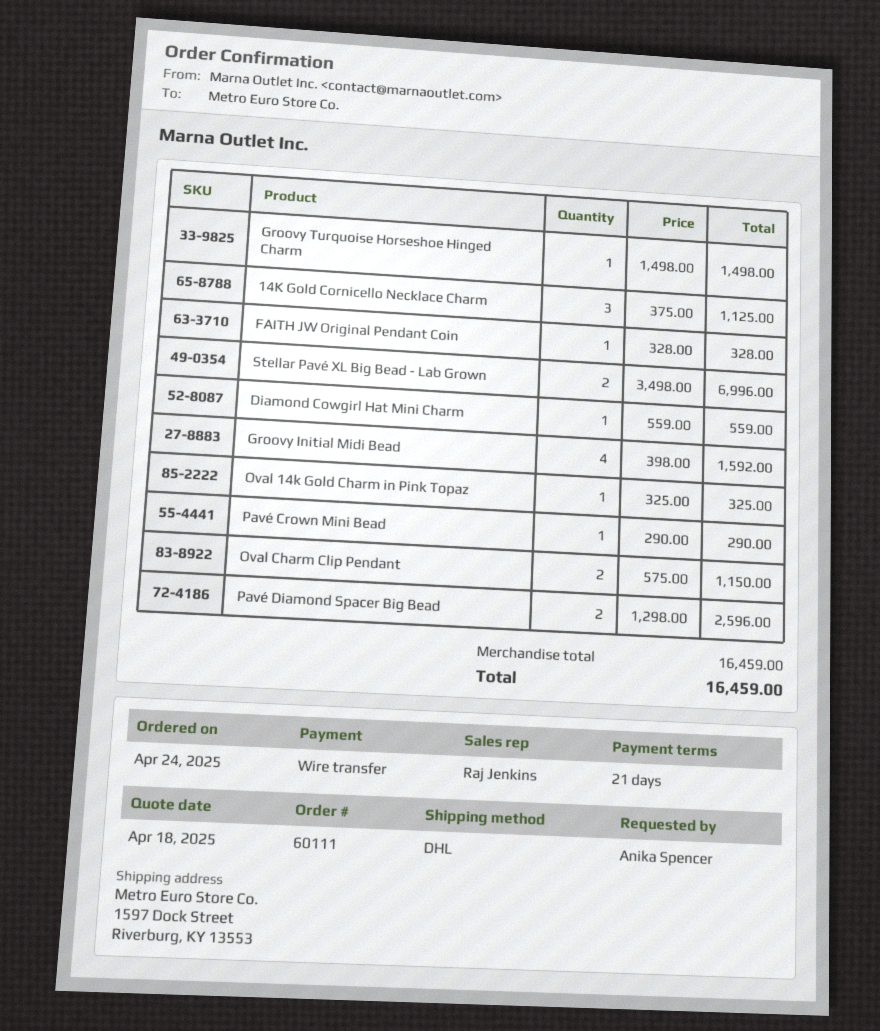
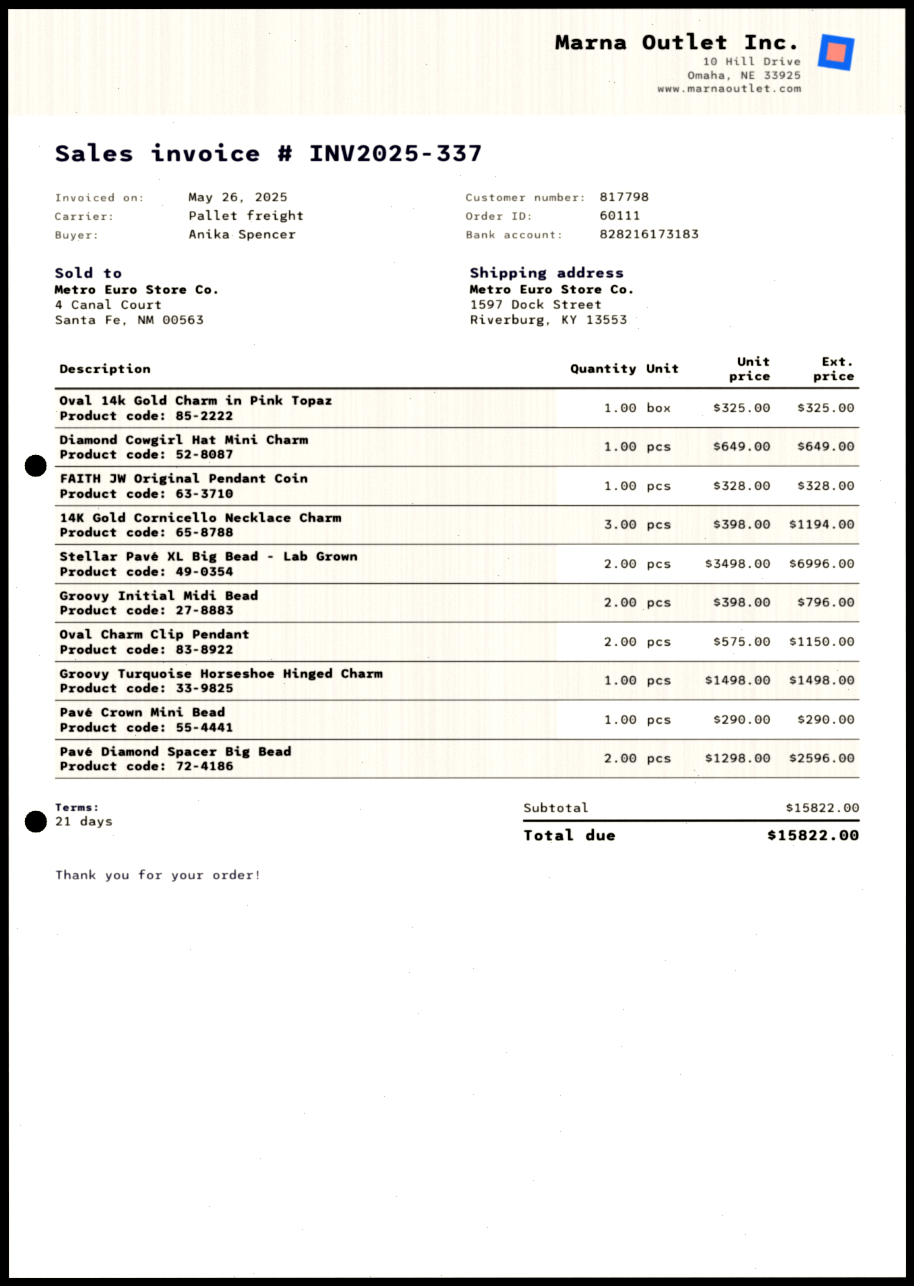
shipping method: DHL -> pallet freight
14K Gold Cornicello Necklace Charm: 3 x 375.00 = 1125.00 -> 3 x 398.00 = 1194.00
Diamond Cowgirl Hat Mini Charm: 1 x 559.00 = 559.00 -> 1 x 649.00 = 649.00
Groovy Initial Midi Bead: 4 x 398.00 = 1592.00 -> 2 x 398.00 = 796.00
subtotal: 16459.00 -> 15822.00
total: 16459.00 -> 15822.00

